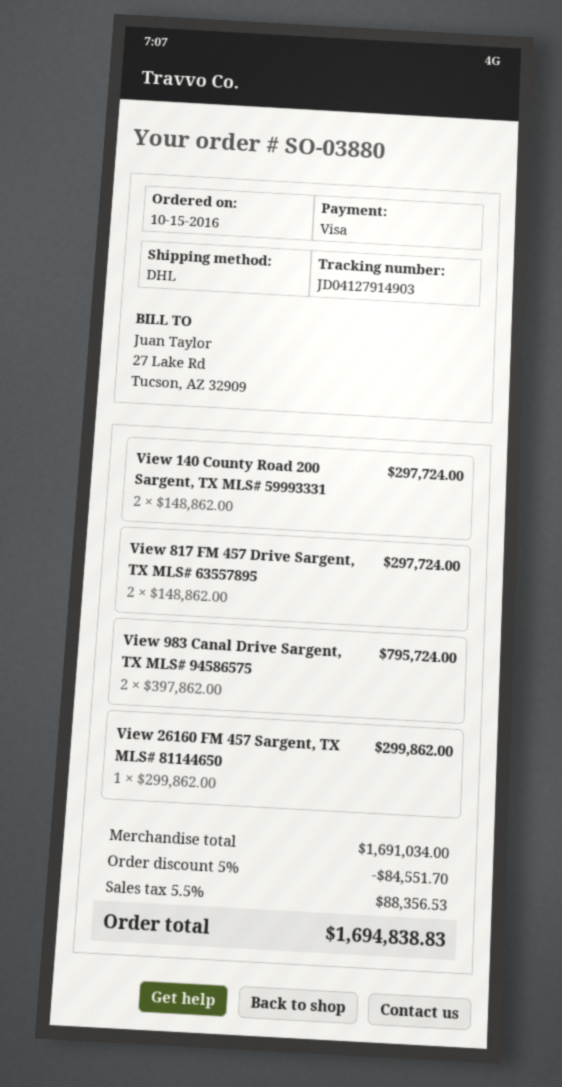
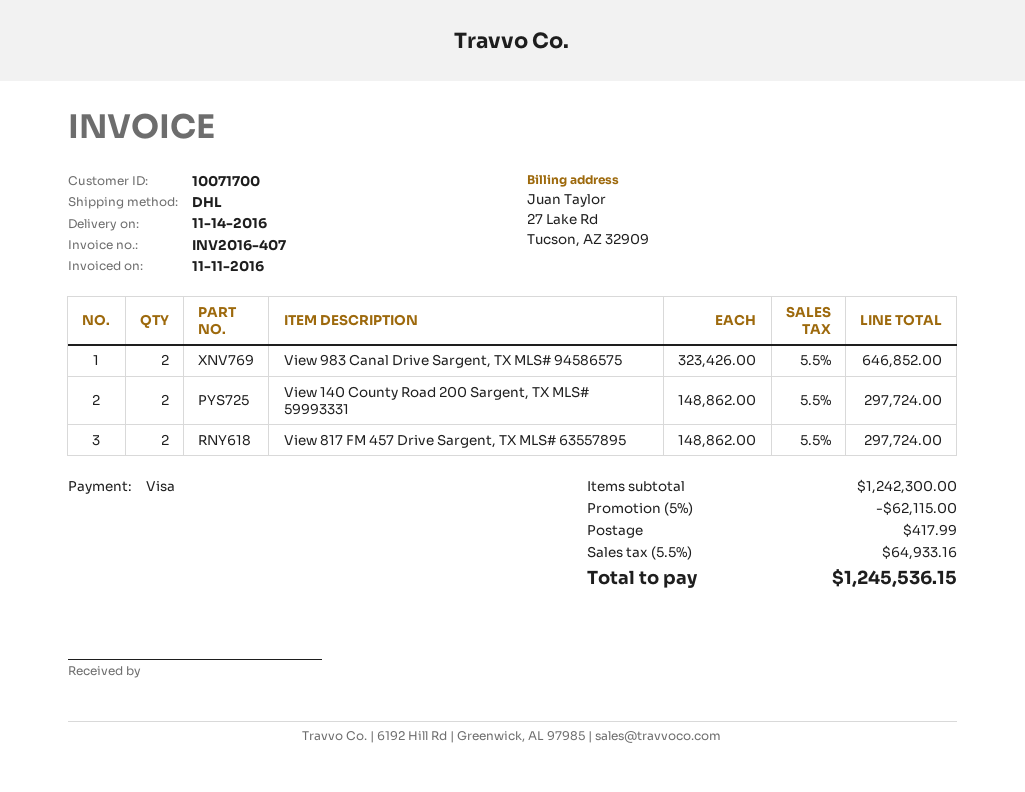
View 983 Canal Drive Sargent, TX MLS# 94586575: 2 x 397862.00 = 795724.00 -> 2 x 323426.00 = 646852.00
View 26160 FM 457 Sargent, TX MLS# 81144650: 1 x 299862.00 = 299862.00 -> none
subtotal: 1691034.00 -> 1242300.00
discount: 5% = 84551.70 -> 5% = 62115.00
shipping: none -> 417.99
tax: 5.5% = 88356.53 -> 5.5% = 64933.16
total: 1694838.83 -> 1245536.15

